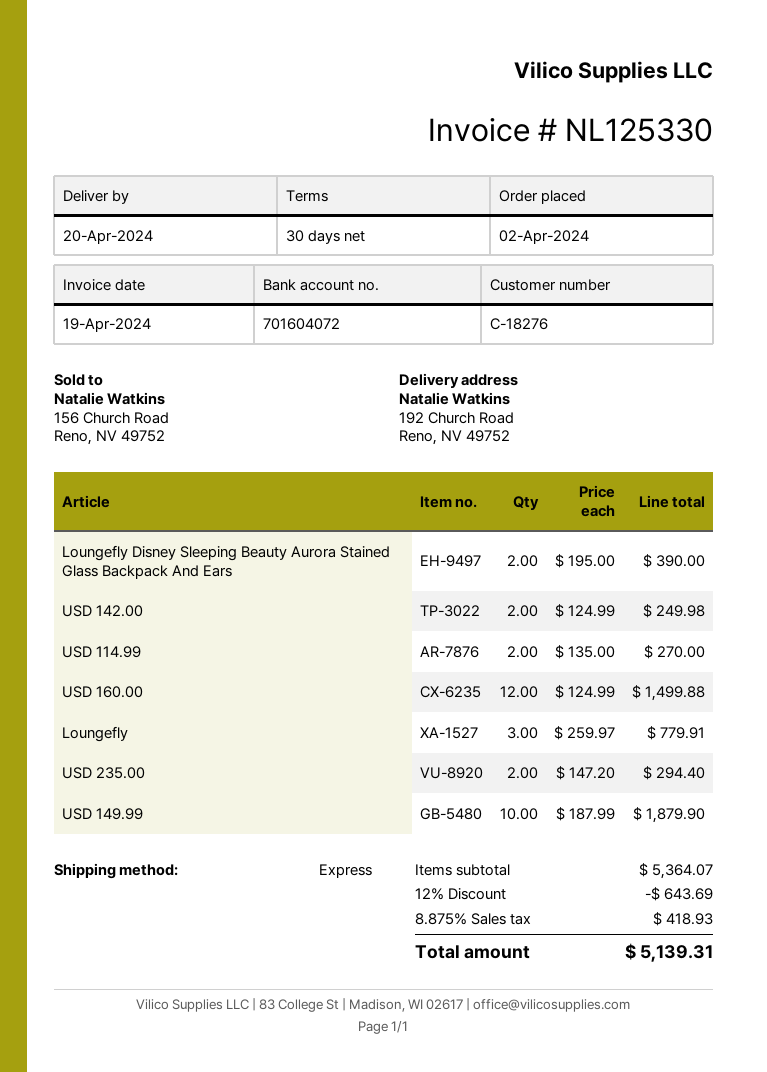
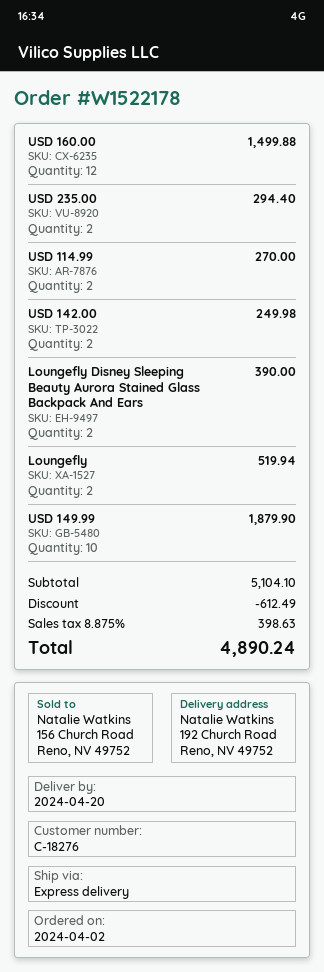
Loungefly: 3 for 779.91 -> 2 for 519.94
subtotal: 5364.07 -> 5104.10
discount: 643.69 -> 612.49
tax: 8.875% = 418.93 -> 8.875% = 398.63
total: 5139.31 -> 4890.24

